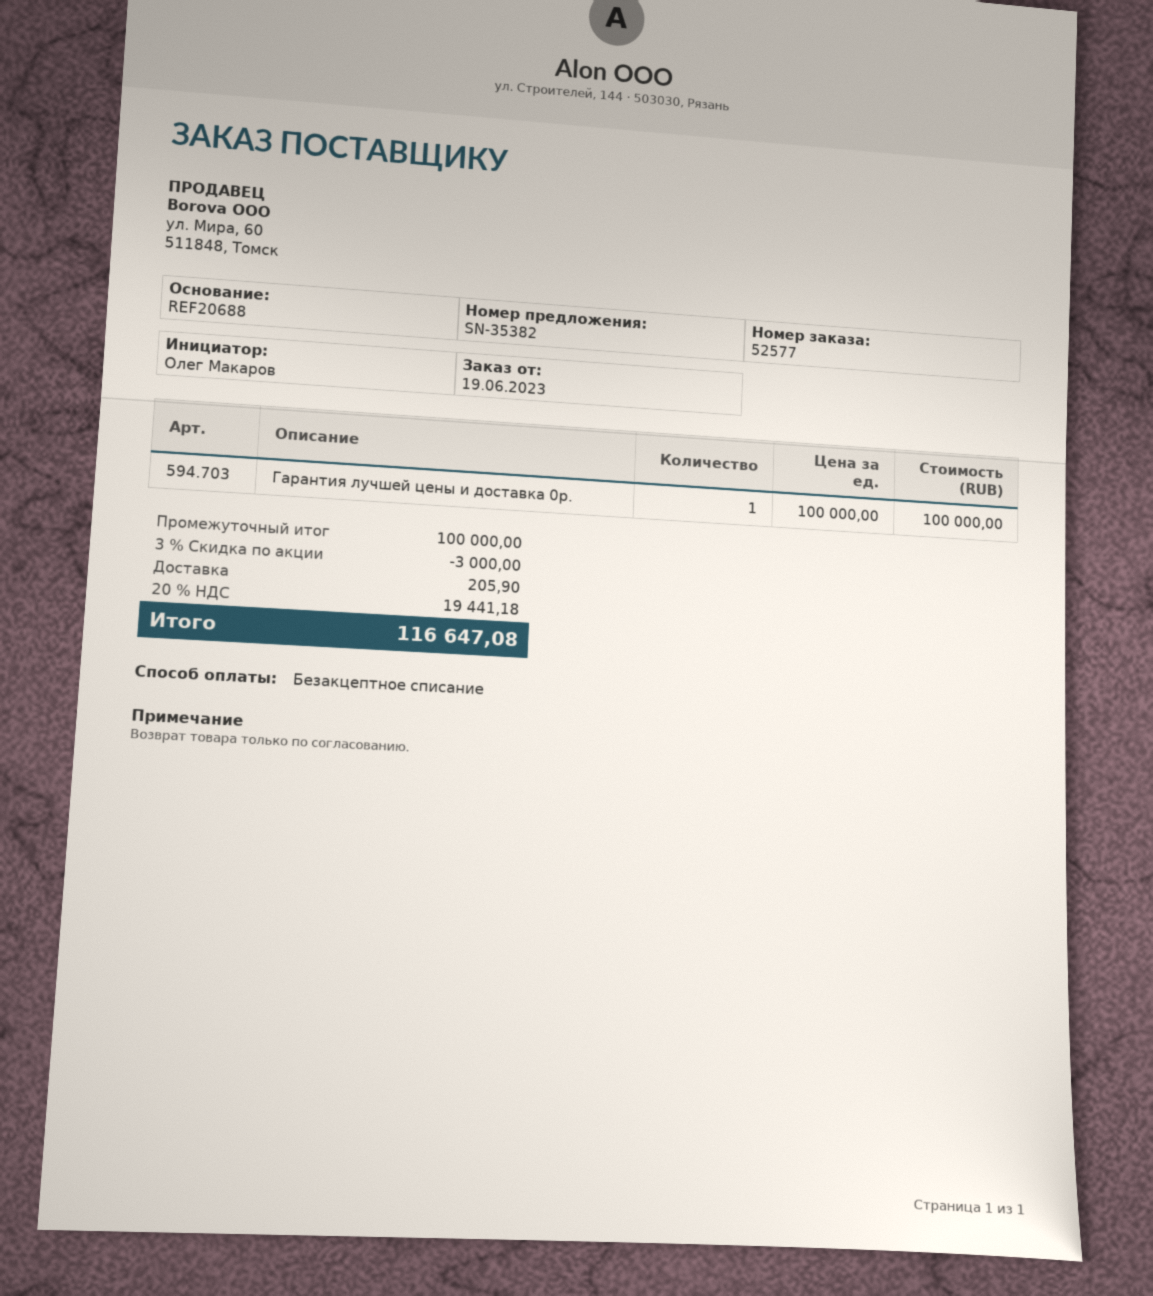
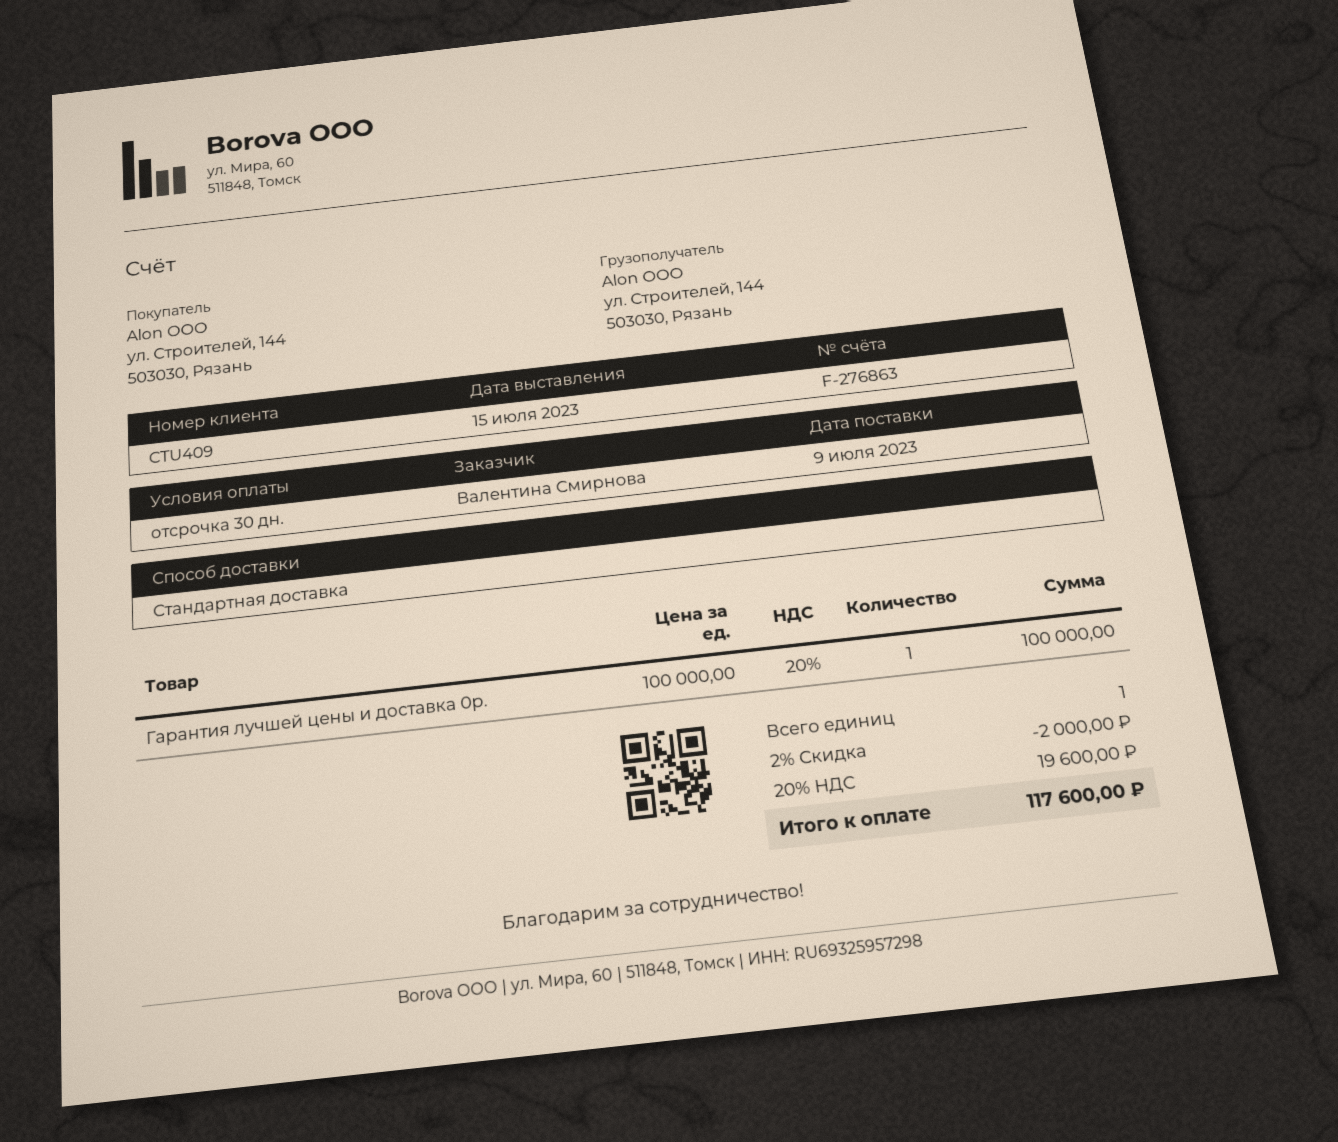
ordered by: Олег Макаров -> Валентина Смирнова
discount: 3% = 3000.00 -> 2% = 2000.00
shipping: 205.90 -> none
tax: 20% = 19441.18 -> 20% = 19600.00
total: 116647.08 -> 117600.00

